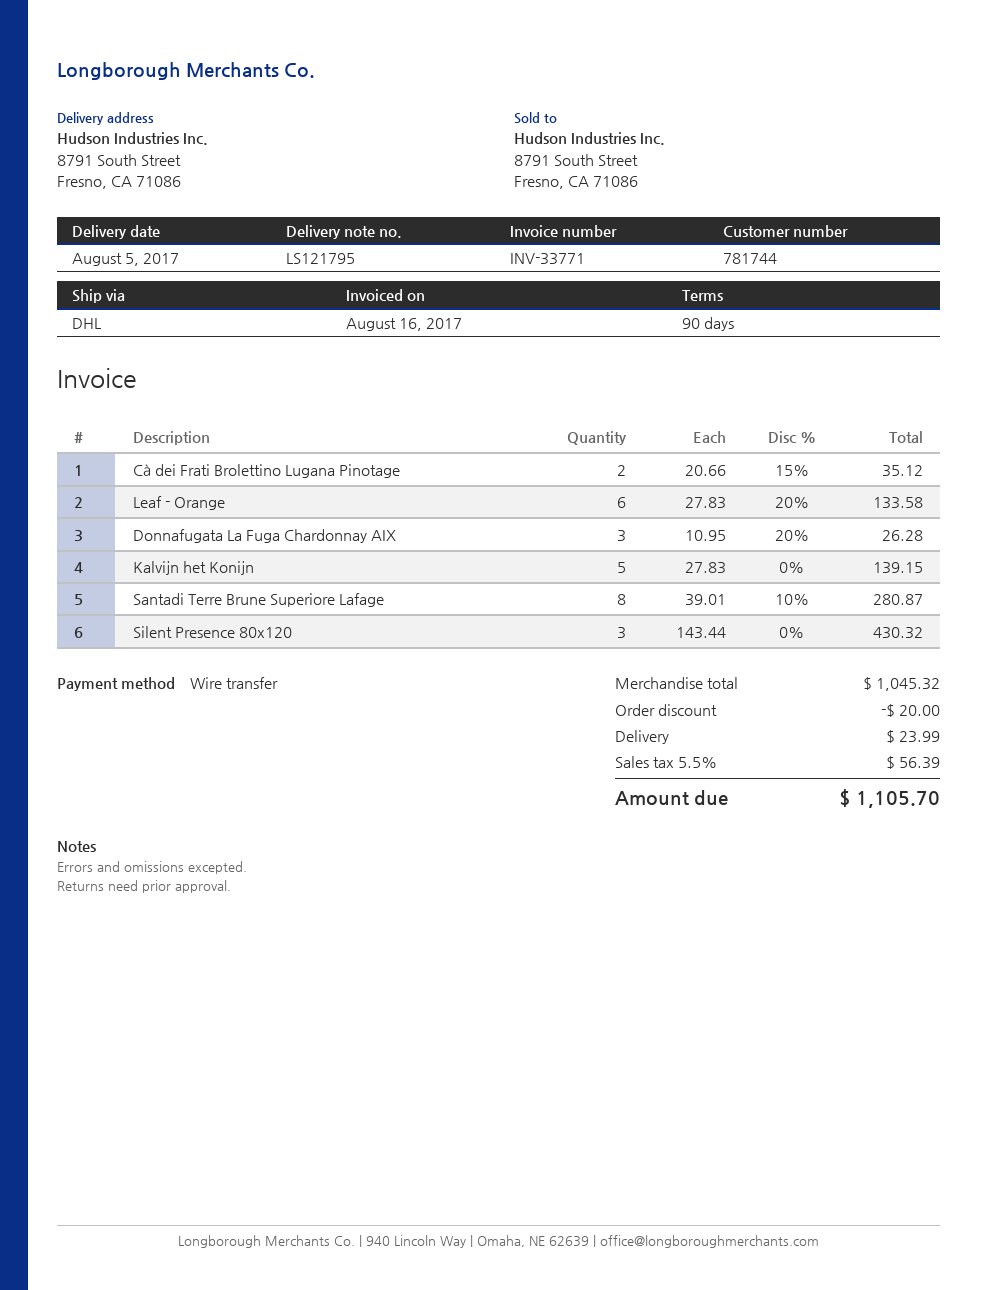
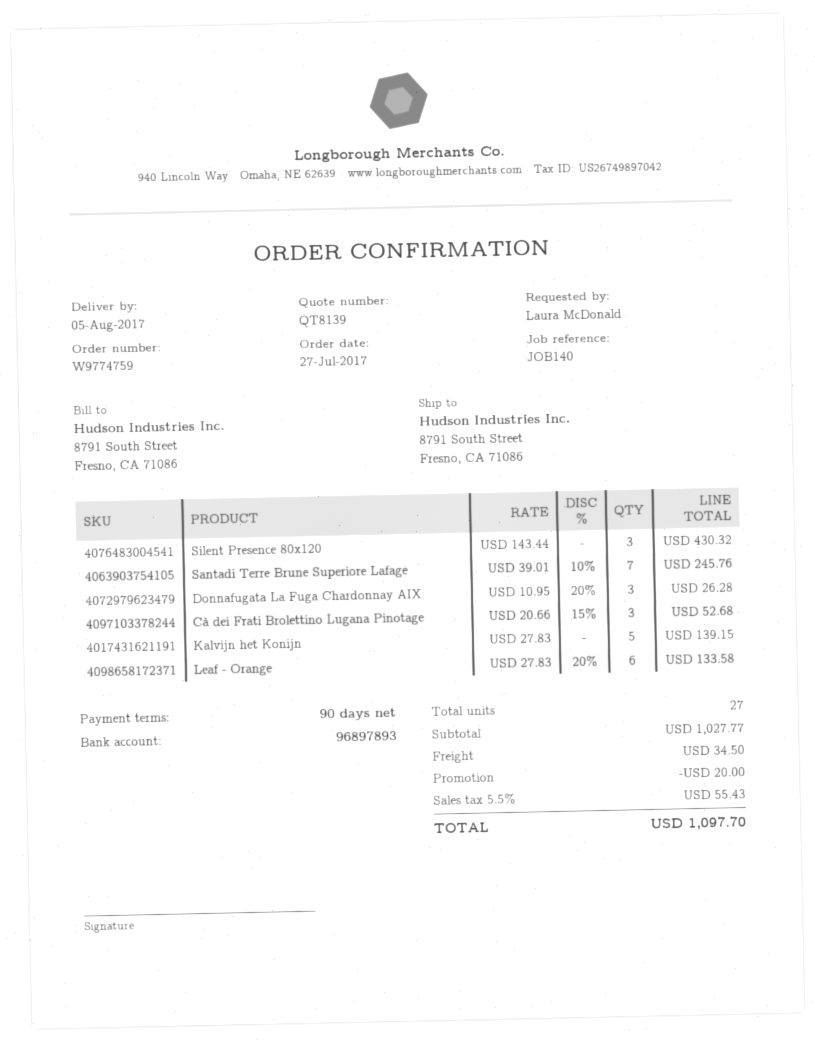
Cà dei Frati Brolettino Lugana Pinotage: 2 x 20.66 - 15% = 35.12 -> 3 x 20.66 - 15% = 52.68
Santadi Terre Brune Superiore Lafage: 8 x 39.01 - 10% = 280.87 -> 7 x 39.01 - 10% = 245.76
subtotal: 1045.32 -> 1027.77
shipping: 23.99 -> 34.50
tax: 5.5% = 56.39 -> 5.5% = 55.43
total: 1105.70 -> 1097.70

